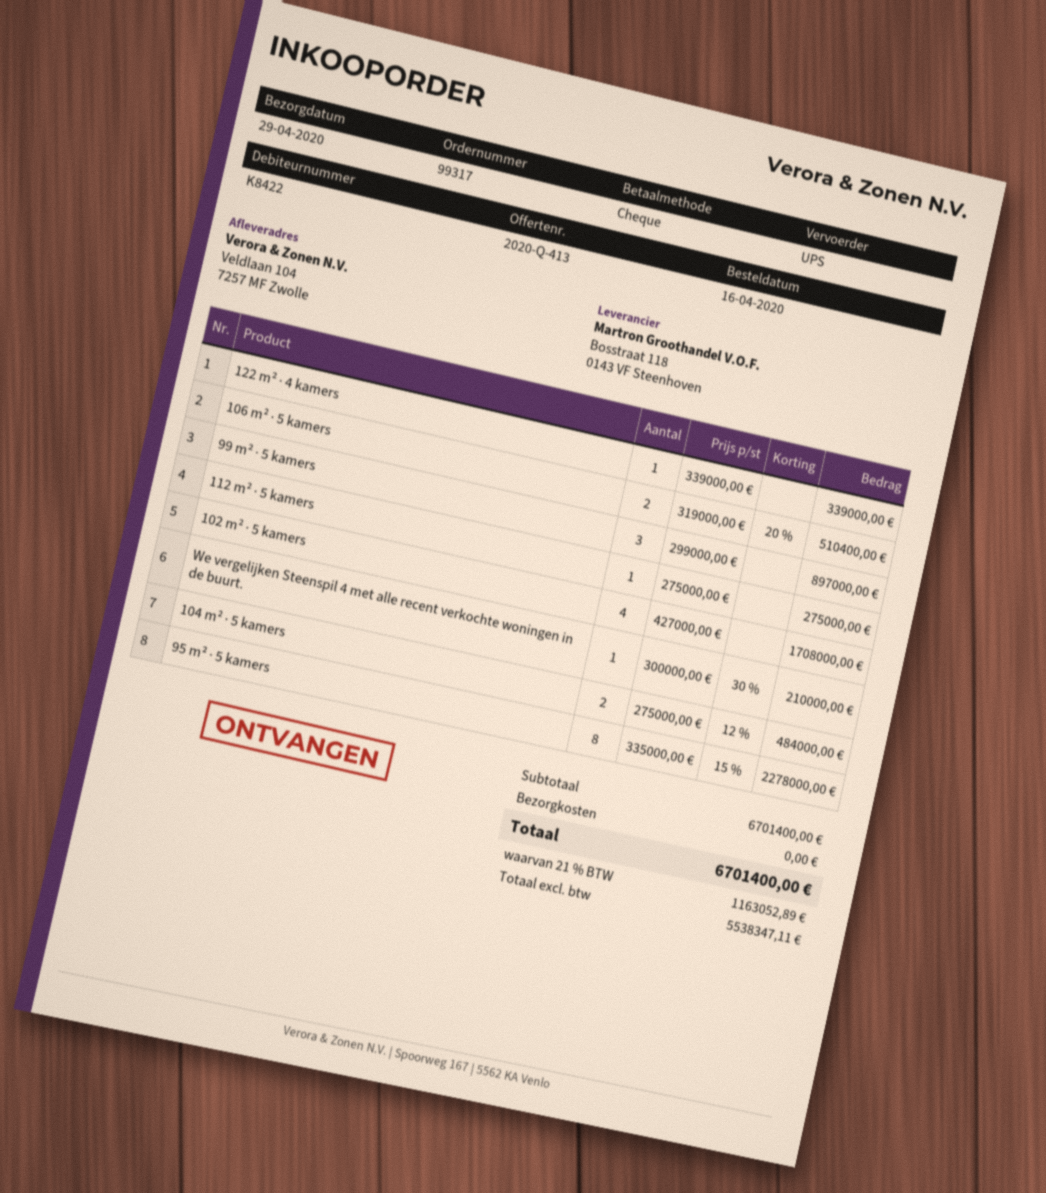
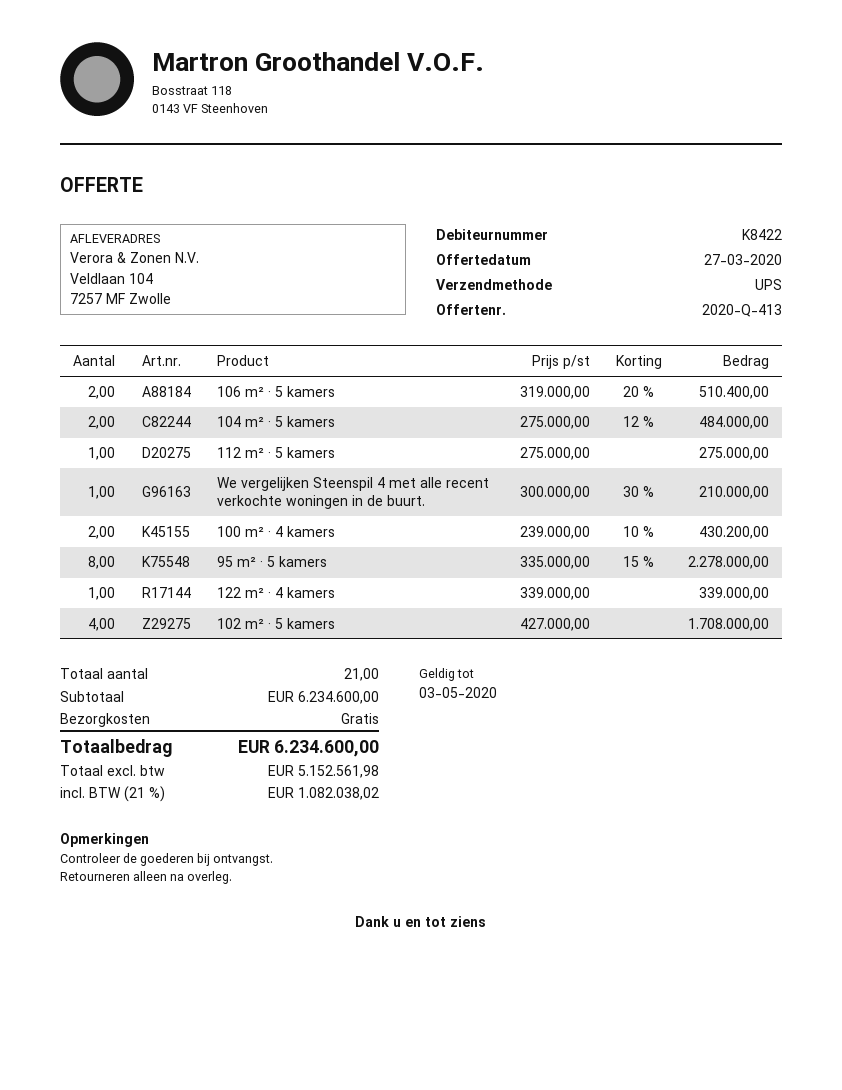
99 m² · 5 kamers: 3 x 299000.00 = 897000.00 -> none
100 m² · 4 kamers: none -> 2 x 239000.00 - 10% = 430200.00
subtotal: 6701400.00 -> 6234600.00
net: 5538347.11 -> 5152561.98
tax: 21% = 1163052.89 -> 21% = 1082038.02
total: 6701400.00 -> 6234600.00

